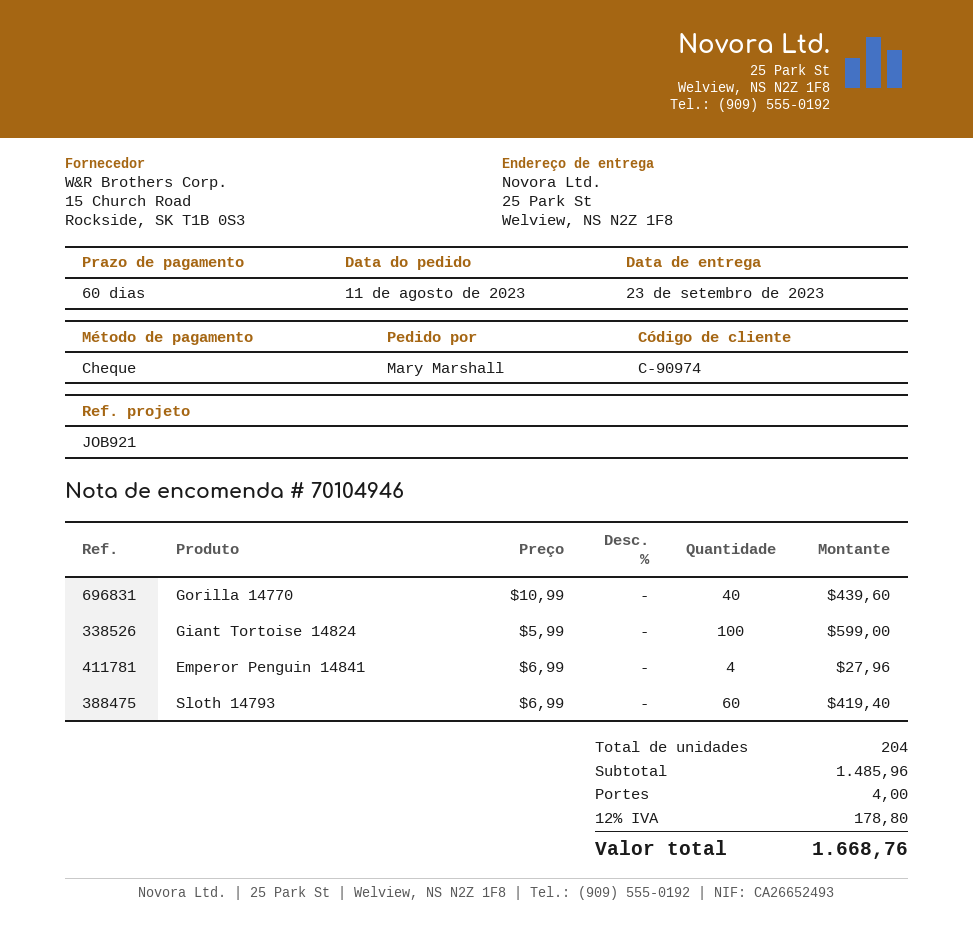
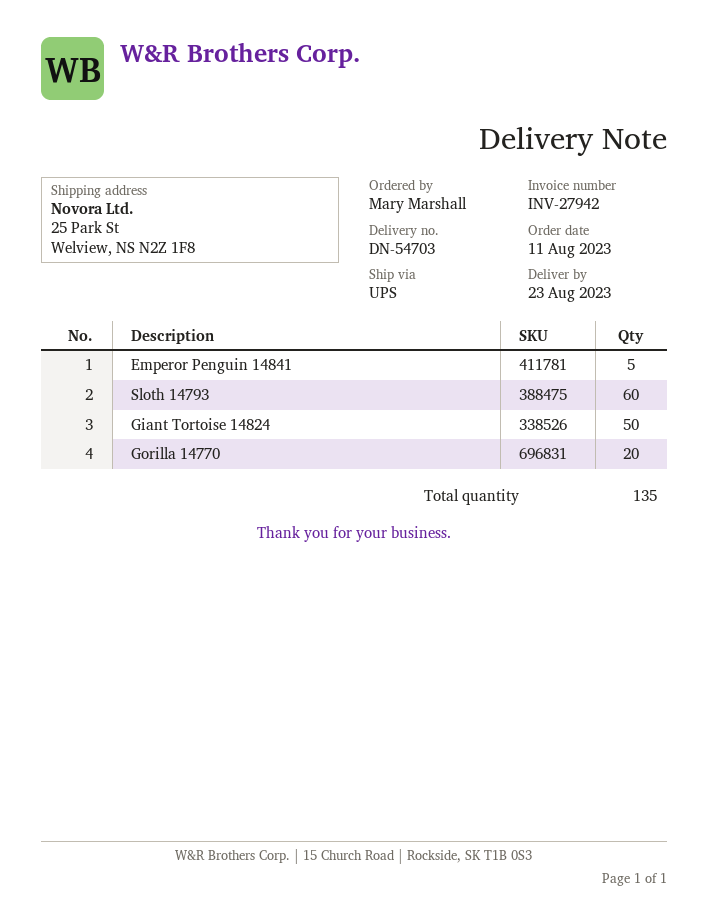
delivery date: 2023-09-23 -> 2023-08-23
Gorilla 14770: 40 -> 20
Giant Tortoise 14824: 100 -> 50
Emperor Penguin 14841: 4 -> 5
total quantity: 204 -> 135

